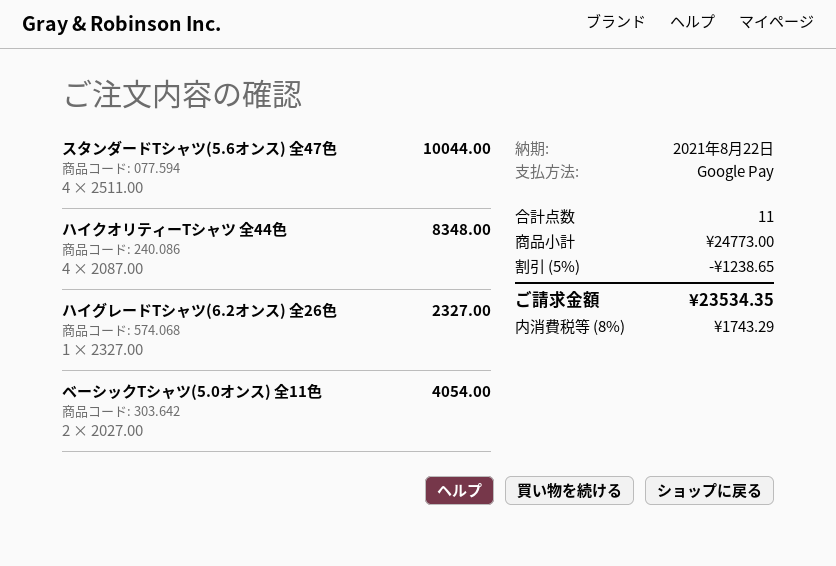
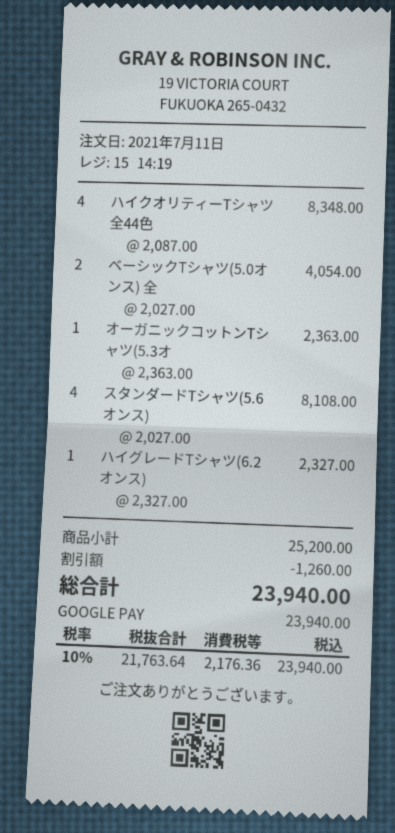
スタンダードTシャツ(5.6オンス) 全47色: 4 x 2511.00 = 10044.00 -> 4 x 2027.00 = 8108.00
オーガニックコットンTシャツ(5.3オ: none -> 1 x 2363.00 = 2363.00
subtotal: 24773.00 -> 25200.00
discount: 1238.65 -> 1260.00
tax: 8% = 1743.29 -> 10% = 2176.36
total: 23534.35 -> 23940.00

